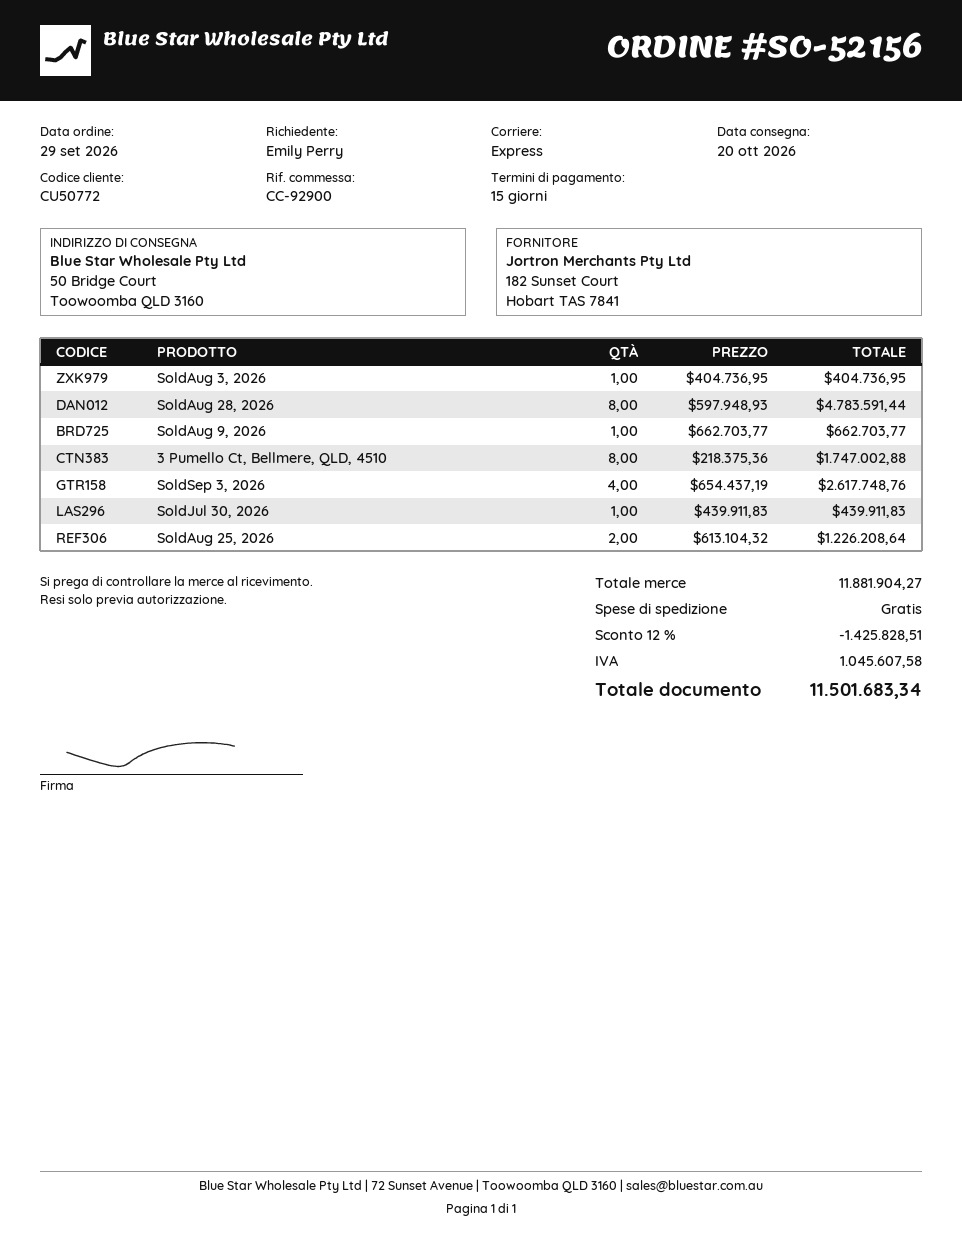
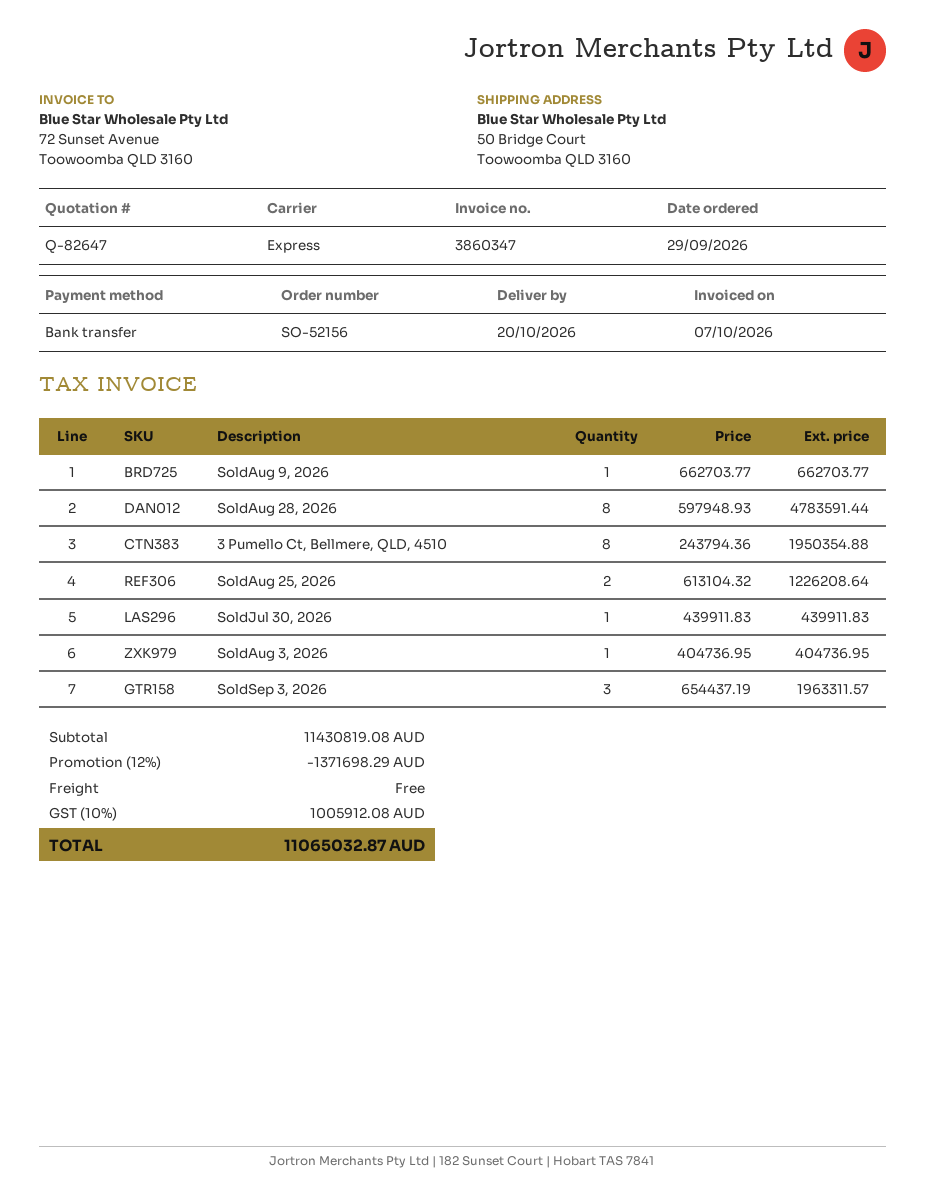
3 Pumello Ct, Bellmere, QLD, 4510: 8 x 218375.36 = 1747002.88 -> 8 x 243794.36 = 1950354.88
SoldSep 3, 2026: 4 x 654437.19 = 2617748.76 -> 3 x 654437.19 = 1963311.57
subtotal: 11881904.27 -> 11430819.08
discount: 12% = 1425828.51 -> 12% = 1371698.29
tax: 1045607.58 -> 1005912.08
total: 11501683.34 -> 11065032.87

